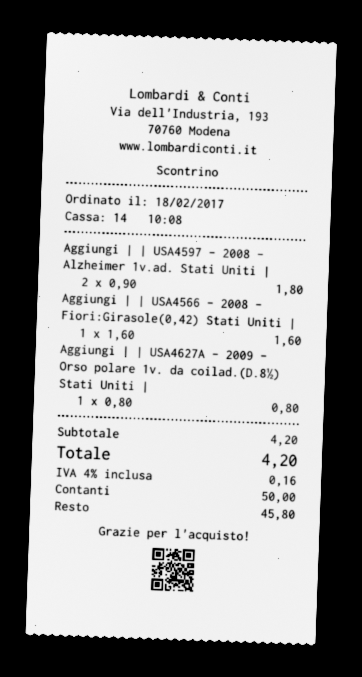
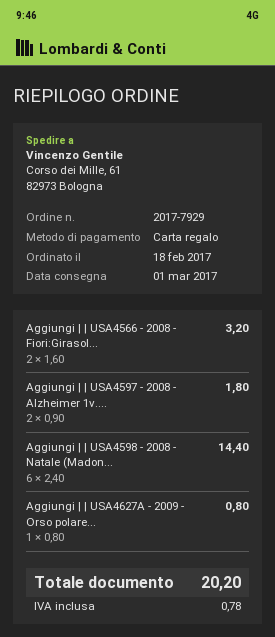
payment method: cash -> gift card
Aggiungi | | USA4566 - 2008 - Fiori:Girasole(0,42) Stati Uniti |: 1 x 1.60 = 1.60 -> 2 x 1.60 = 3.20
Aggiungi | | USA4598 - 2008 - Natale (Madon...: none -> 6 x 2.40 = 14.40
tax: 0.16 -> 0.78
total: 4.20 -> 20.20

